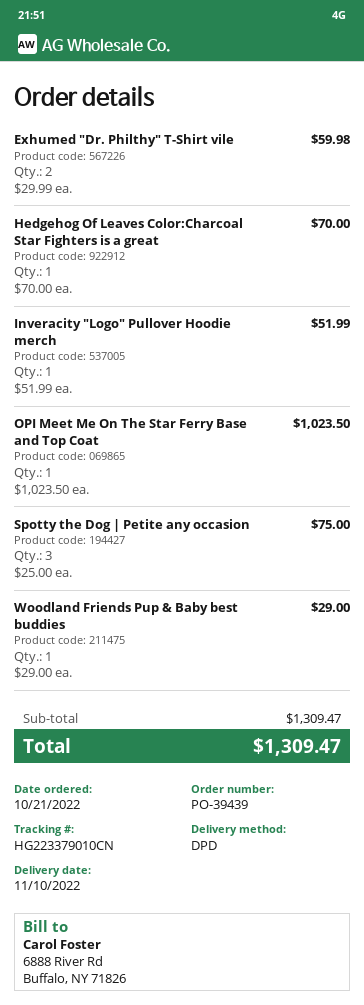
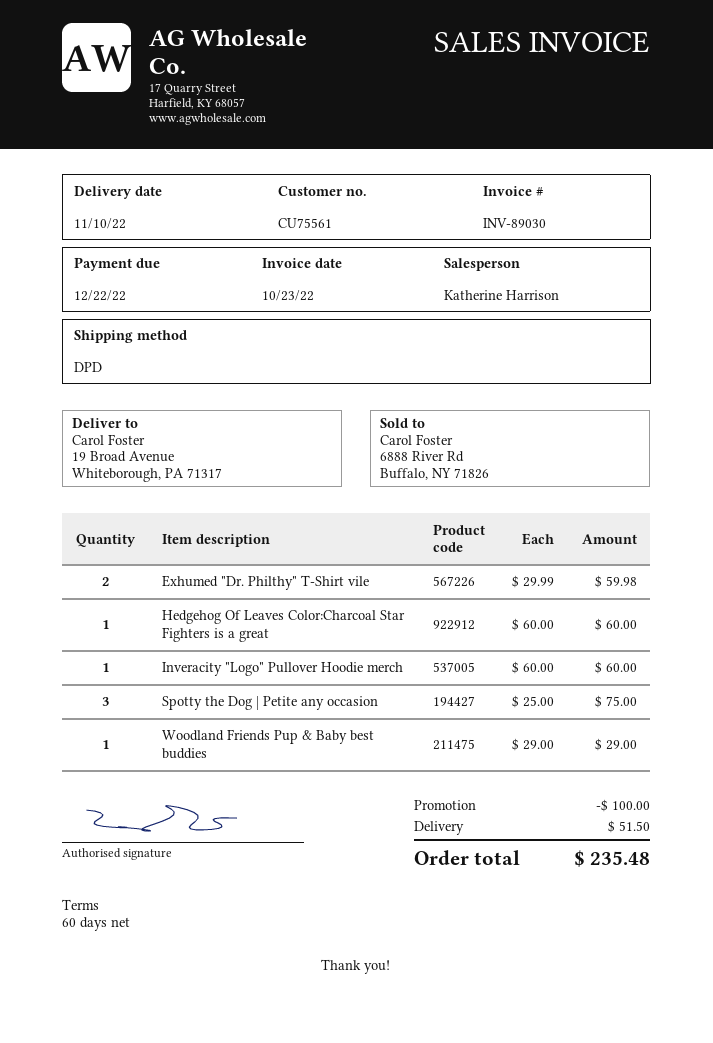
Hedgehog Of Leaves Color:Charcoal Star Fighters is a great: 1 x 70.00 = 70.00 -> 1 x 60.00 = 60.00
Inveracity "Logo" Pullover Hoodie merch: 1 x 51.99 = 51.99 -> 1 x 60.00 = 60.00
OPI Meet Me On The Star Ferry Base and Top Coat: 1 x 1023.50 = 1023.50 -> none
discount: none -> 100.00
shipping: none -> 51.50
total: 1309.47 -> 235.48

